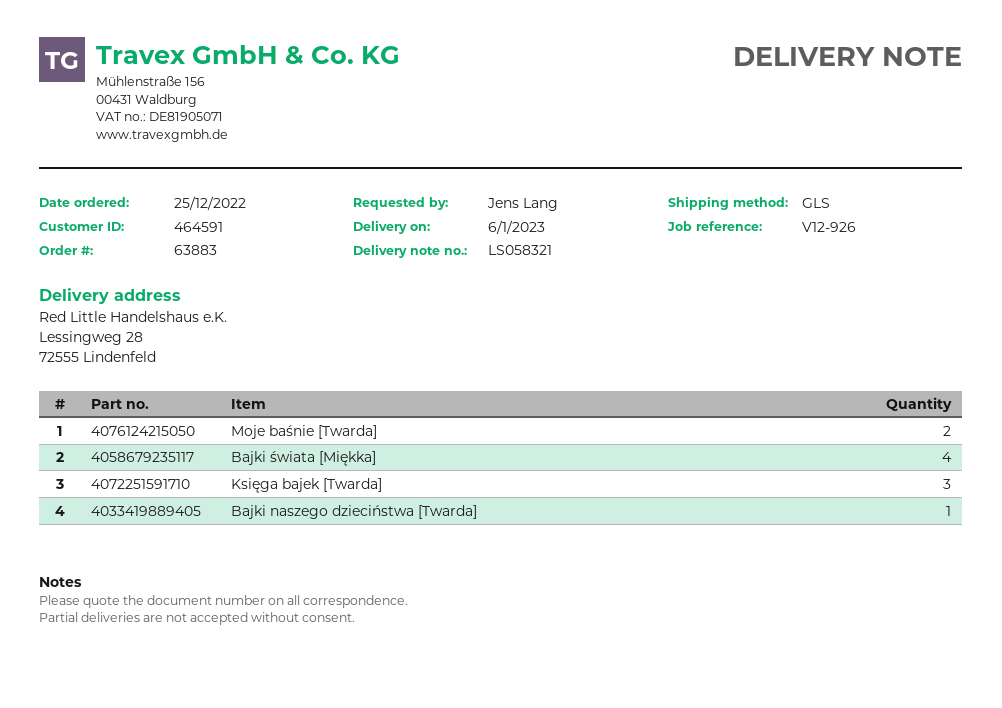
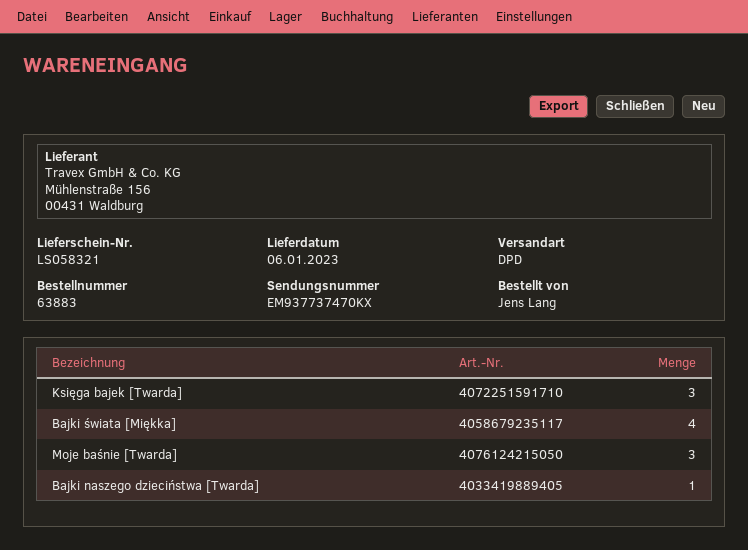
shipping method: GLS -> DPD
Moje baśnie [Twarda]: 2 -> 3

